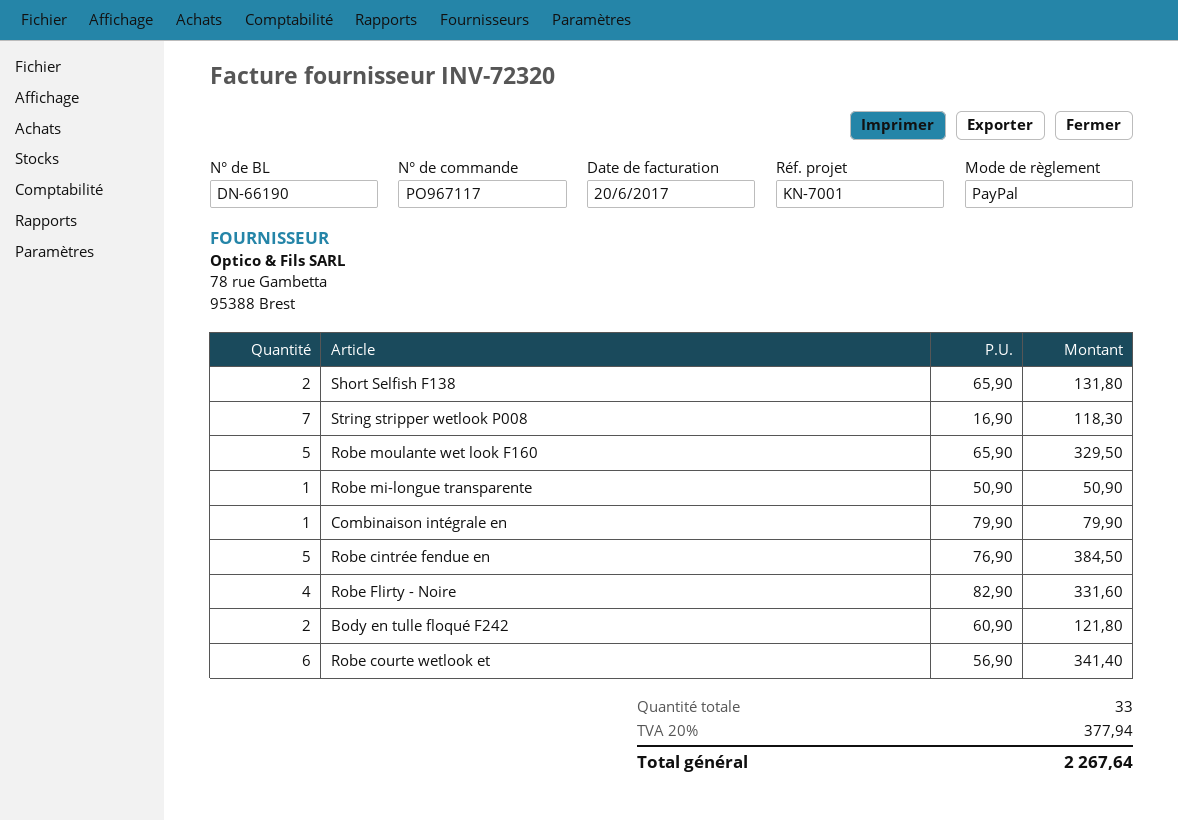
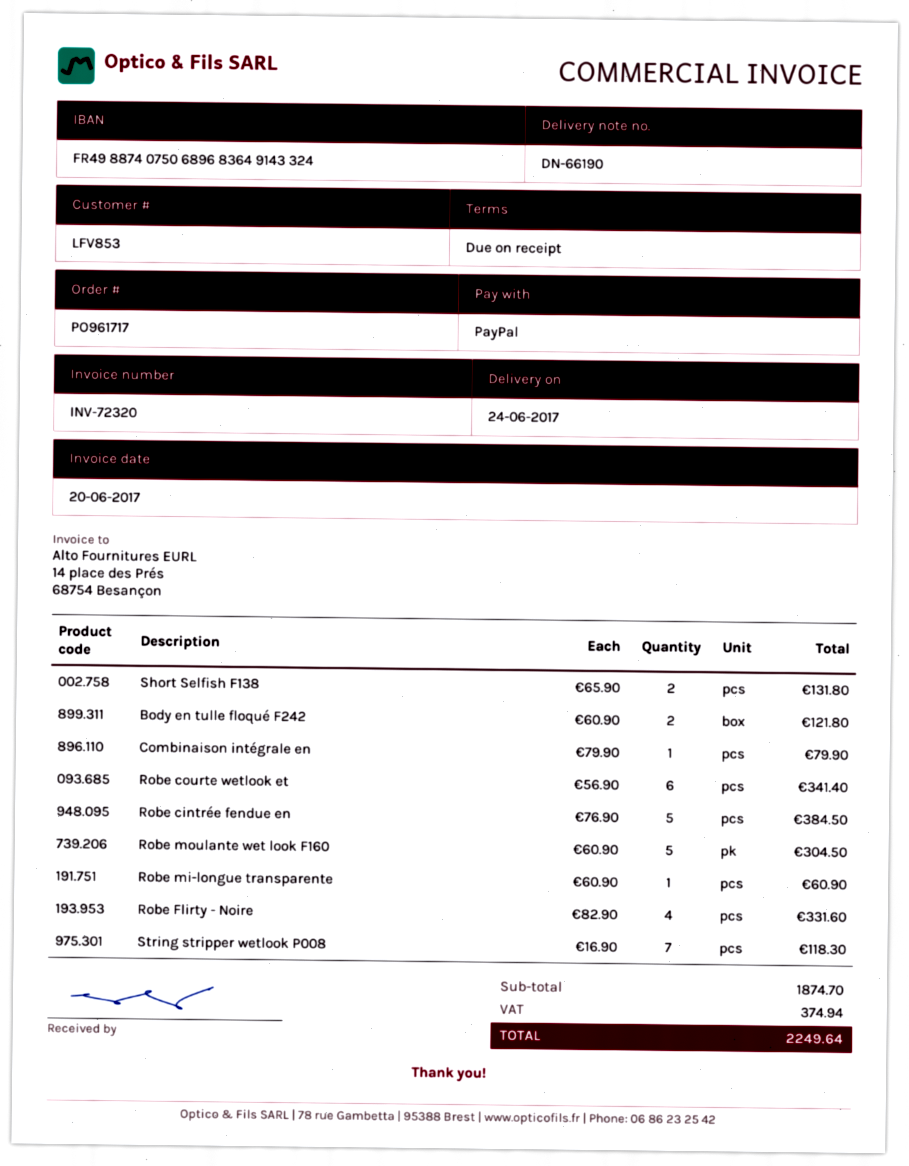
order number: PO967117 -> PO961717
Robe moulante wet look F160: 5 x 65.90 = 329.50 -> 5 x 60.90 = 304.50
Robe mi-longue transparente: 1 x 50.90 = 50.90 -> 1 x 60.90 = 60.90
tax: 377.94 -> 374.94
total: 2267.64 -> 2249.64

